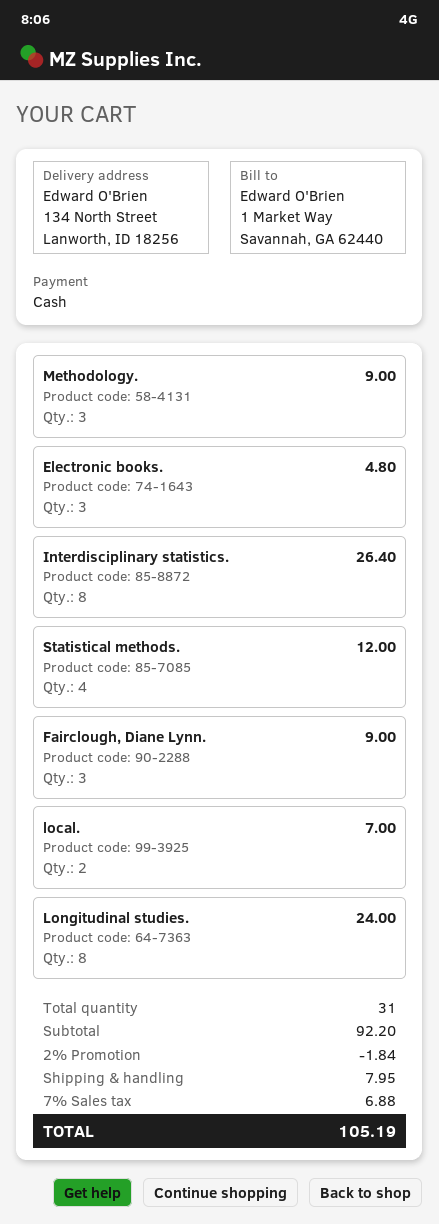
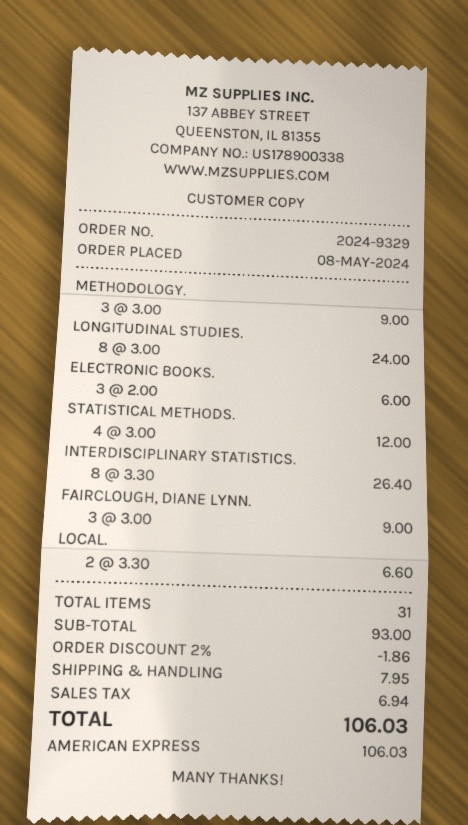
payment method: cash -> American Express
Electronic books.: 3 for 4.80 -> 3 for 6.00
local.: 2 for 7.00 -> 2 for 6.60
subtotal: 92.20 -> 93.00
discount: 2% = 1.84 -> 2% = 1.86
tax: 6.88 -> 6.94
total: 105.19 -> 106.03

